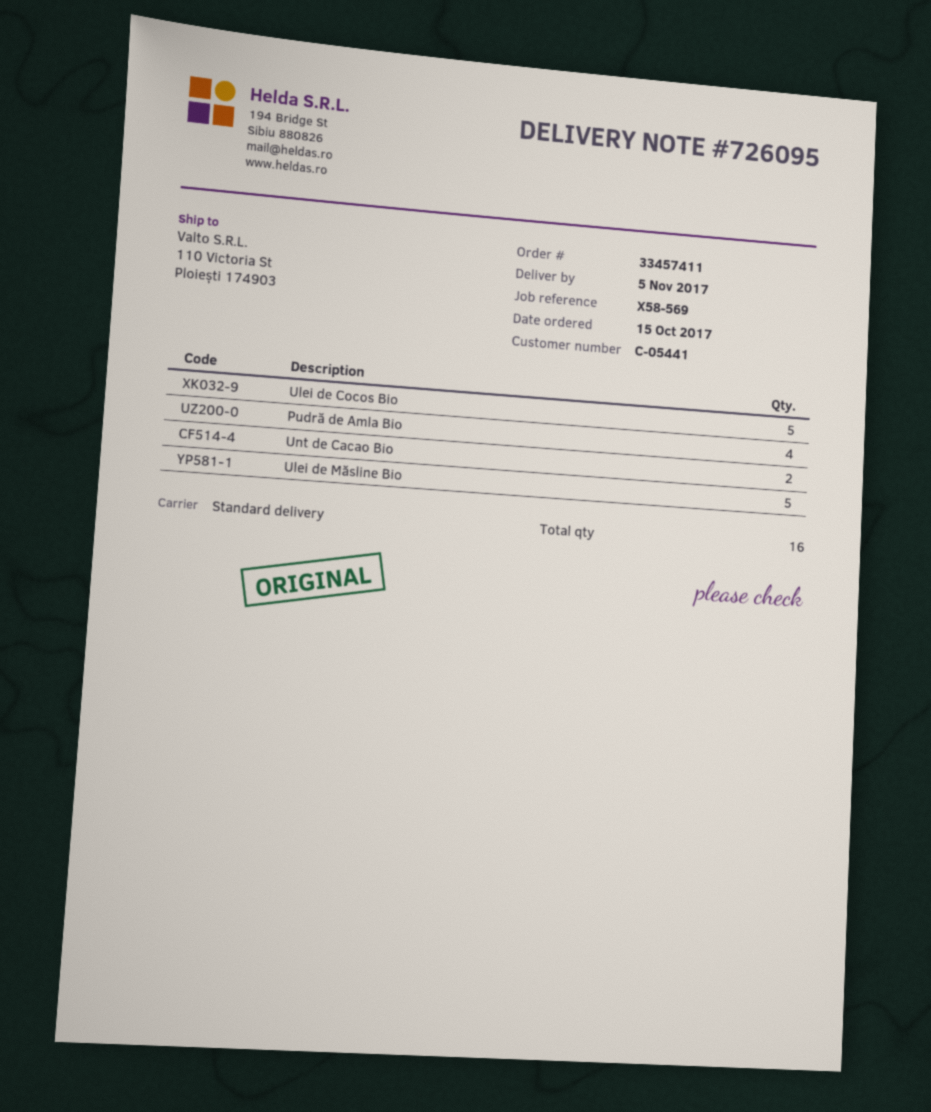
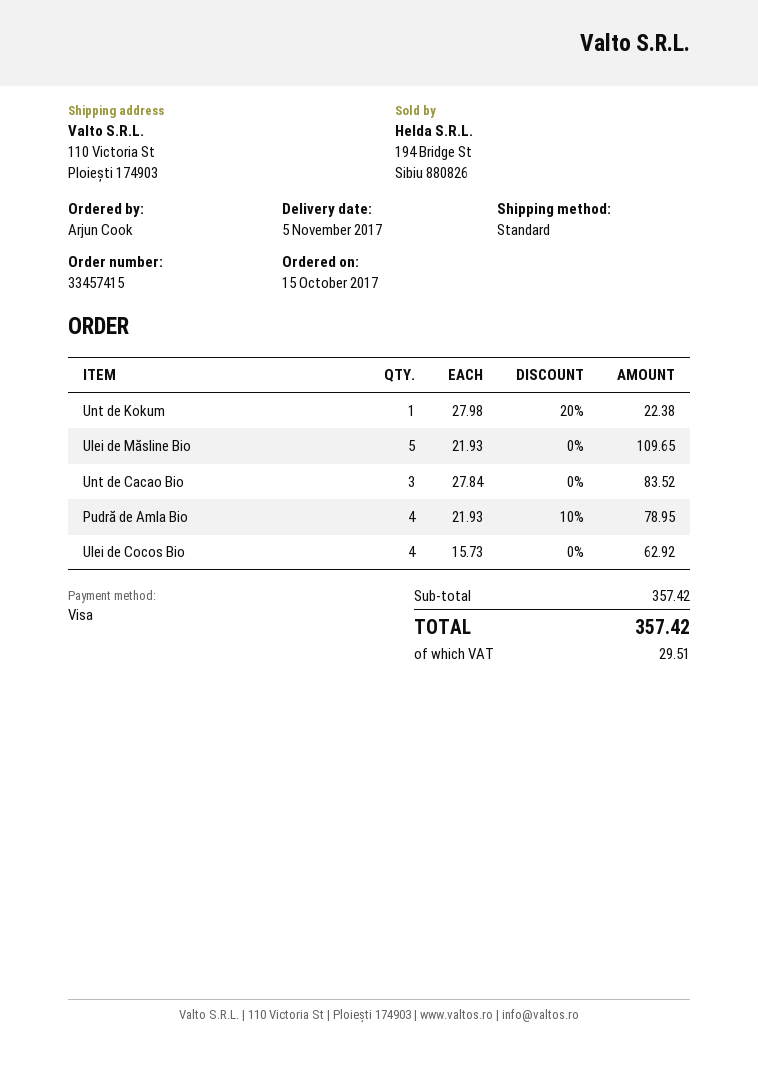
order number: 33457411 -> 33457415
Ulei de Cocos Bio: 5 -> 4
Unt de Cacao Bio: 2 -> 3
Unt de Kokum: none -> 1

